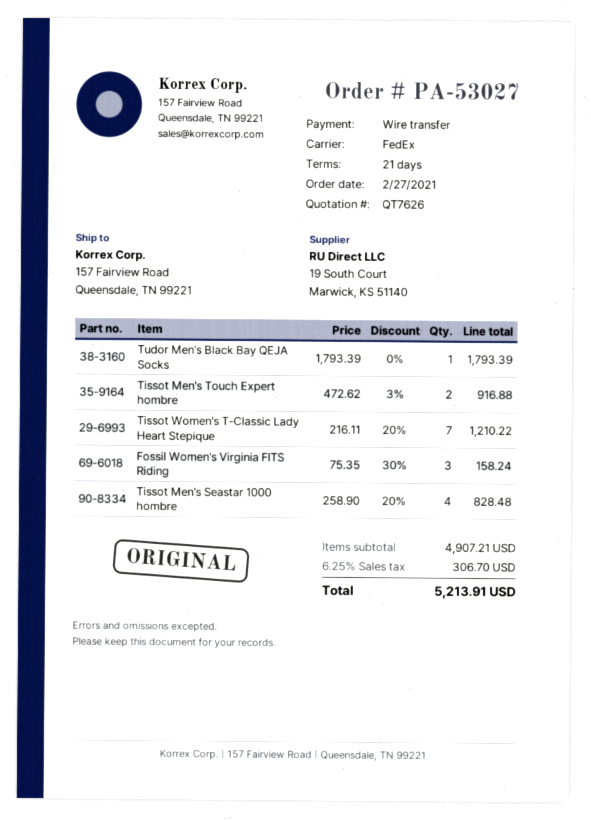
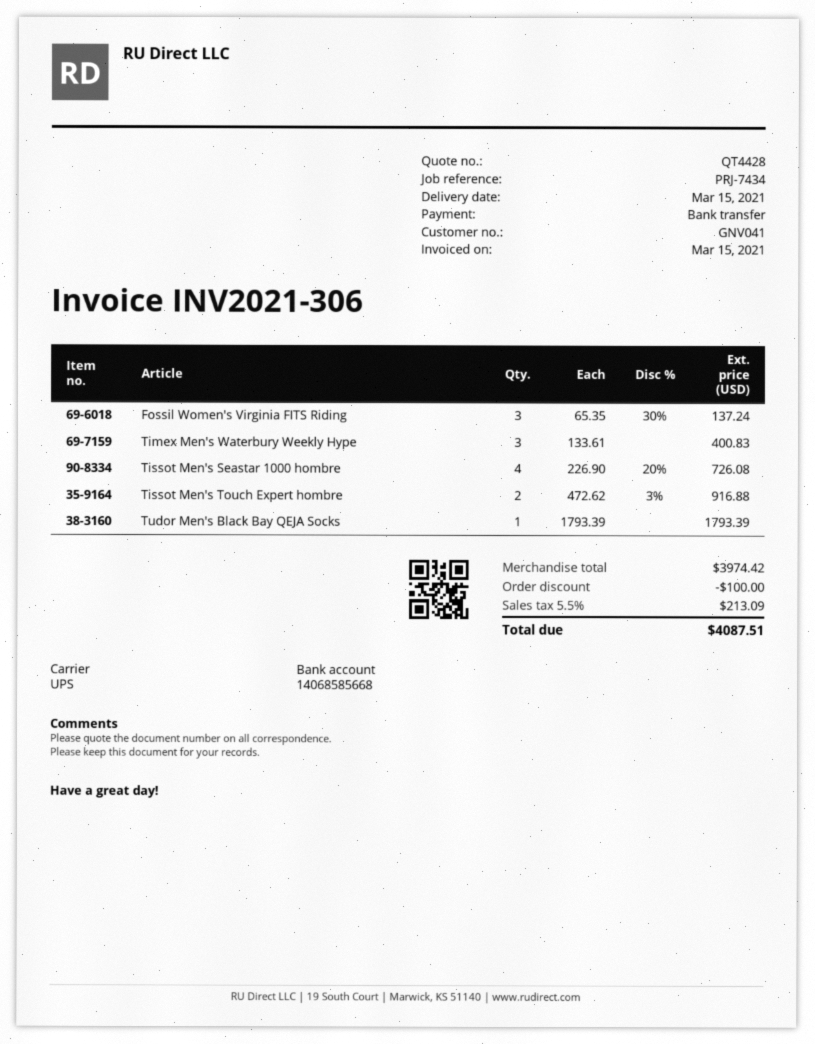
quote number: QT7626 -> QT4428
shipping method: FedEx -> UPS
Tissot Women's T-Classic Lady Heart Stepique: 7 x 216.11 - 20% = 1210.22 -> none
Fossil Women's Virginia FITS Riding: 3 x 75.35 - 30% = 158.24 -> 3 x 65.35 - 30% = 137.24
Tissot Men's Seastar 1000 hombre: 4 x 258.90 - 20% = 828.48 -> 4 x 226.90 - 20% = 726.08
Timex Men's Waterbury Weekly Hype: none -> 3 x 133.61 = 400.83
subtotal: 4907.21 -> 3974.42
discount: none -> 100.00
tax: 6.25% = 306.70 -> 5.5% = 213.09
total: 5213.91 -> 4087.51

